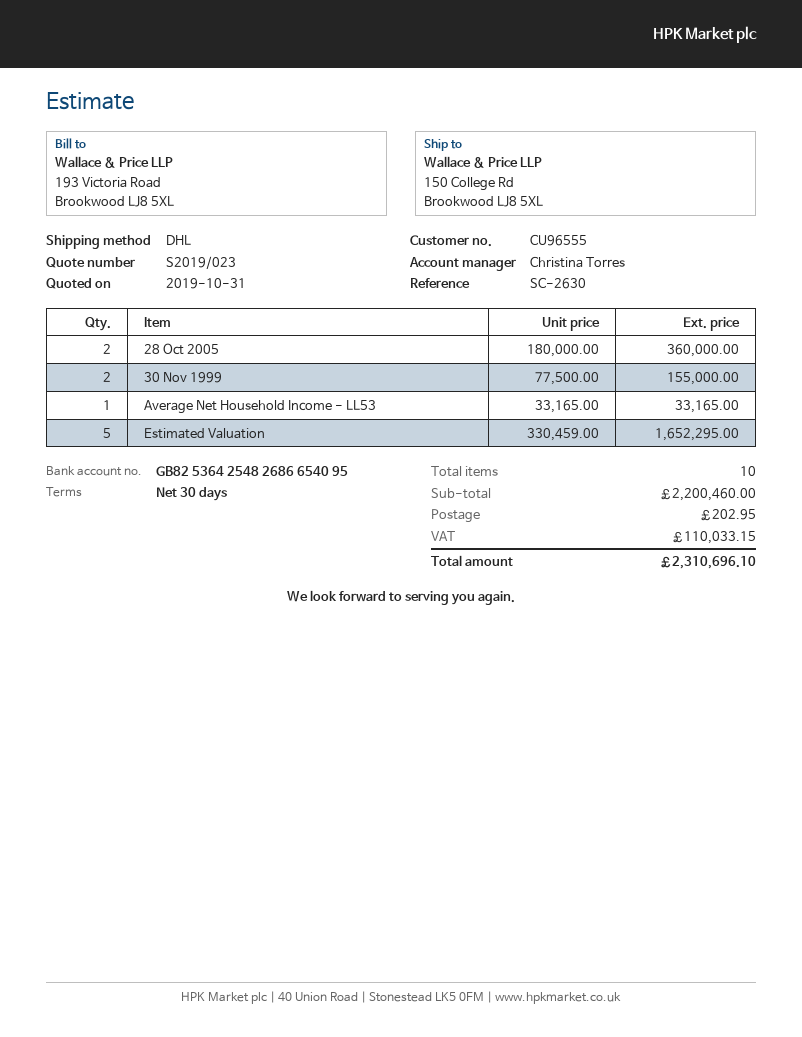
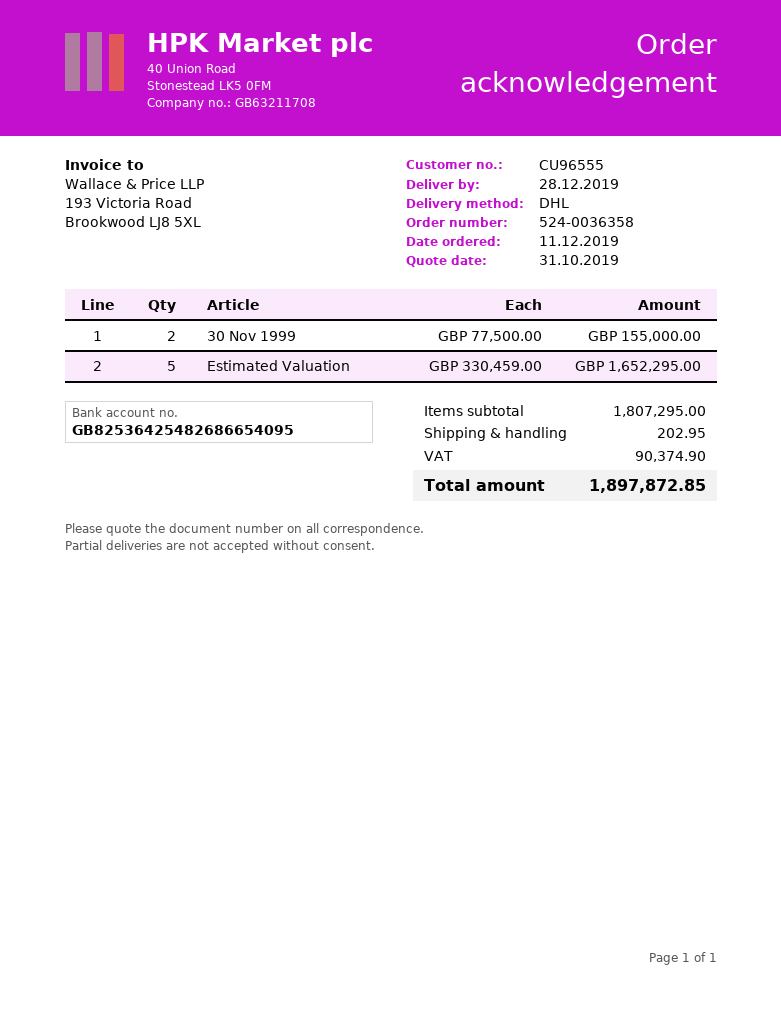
28 Oct 2005: 2 x 180000.00 = 360000.00 -> none
Average Net Household Income - LL53: 1 x 33165.00 = 33165.00 -> none
subtotal: 2200460.00 -> 1807295.00
tax: 110033.15 -> 90374.90
total: 2310696.10 -> 1897872.85

